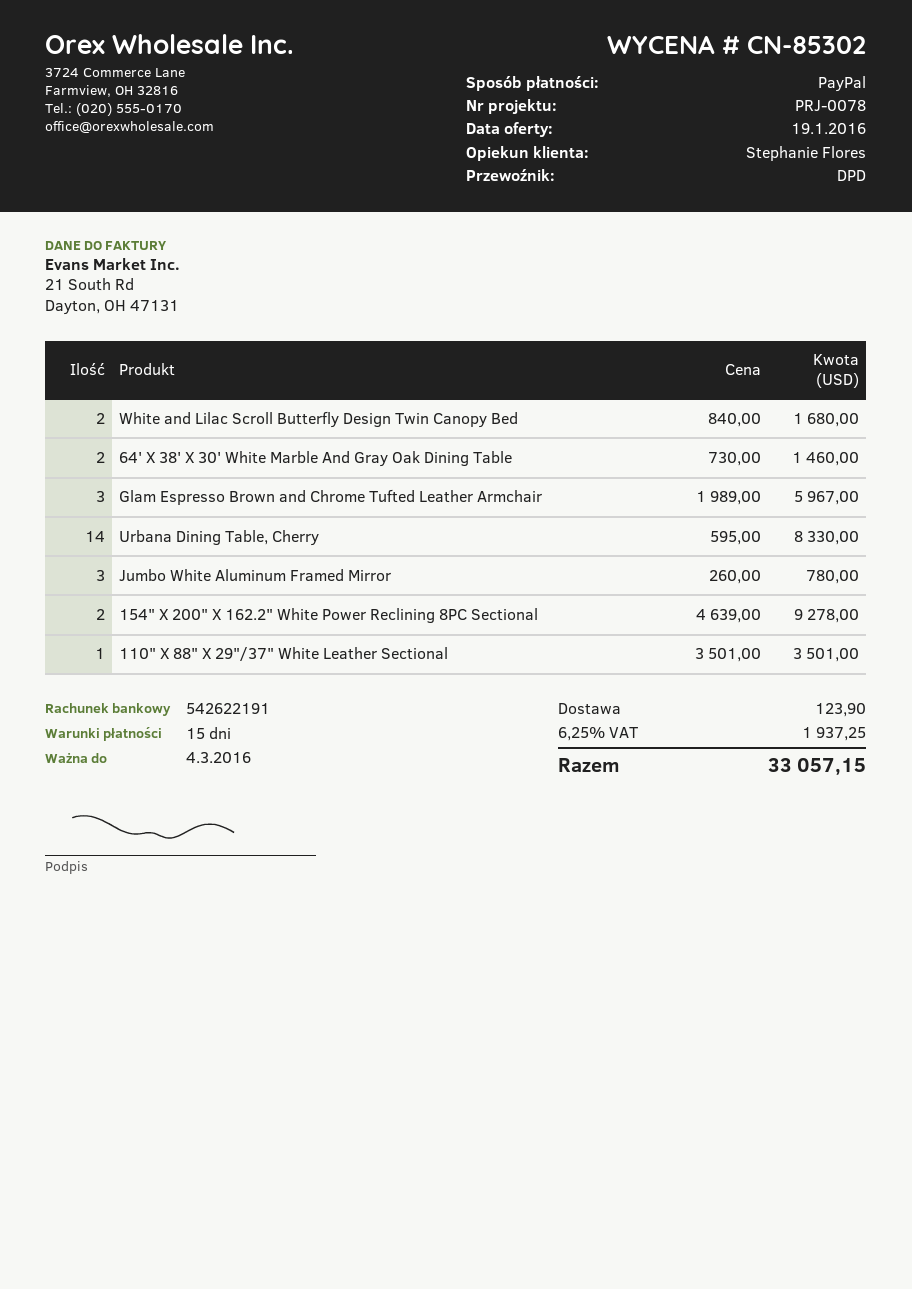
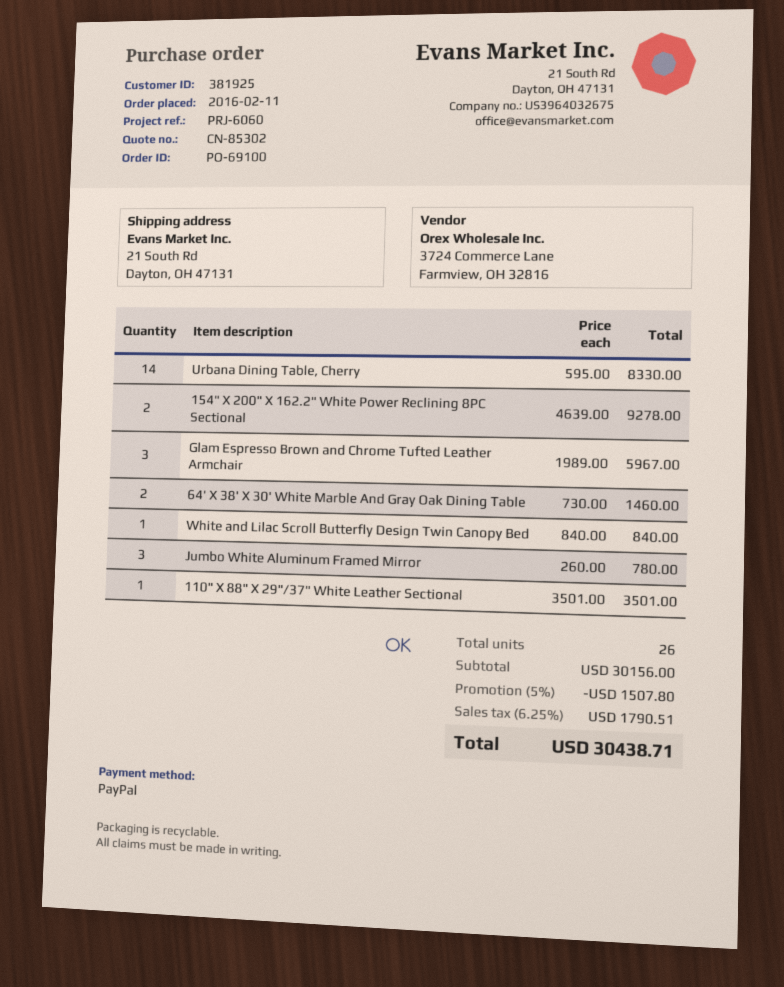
reference: PRJ-0078 -> PRJ-6060
White and Lilac Scroll Butterfly Design Twin Canopy Bed: 2 x 840.00 = 1680.00 -> 1 x 840.00 = 840.00
discount: none -> 5% = 1507.80
shipping: 123.90 -> none
tax: 6.25% = 1937.25 -> 6.25% = 1790.51
total: 33057.15 -> 30438.71

